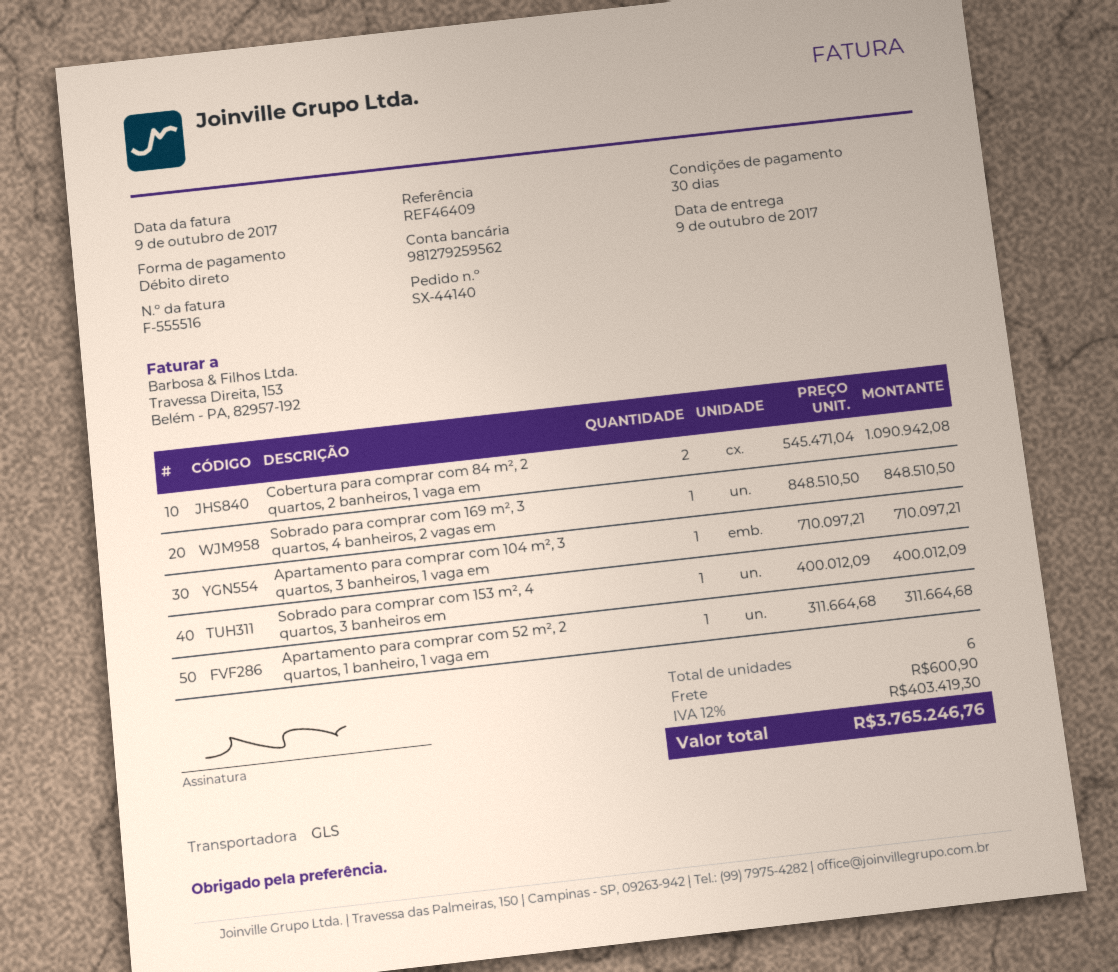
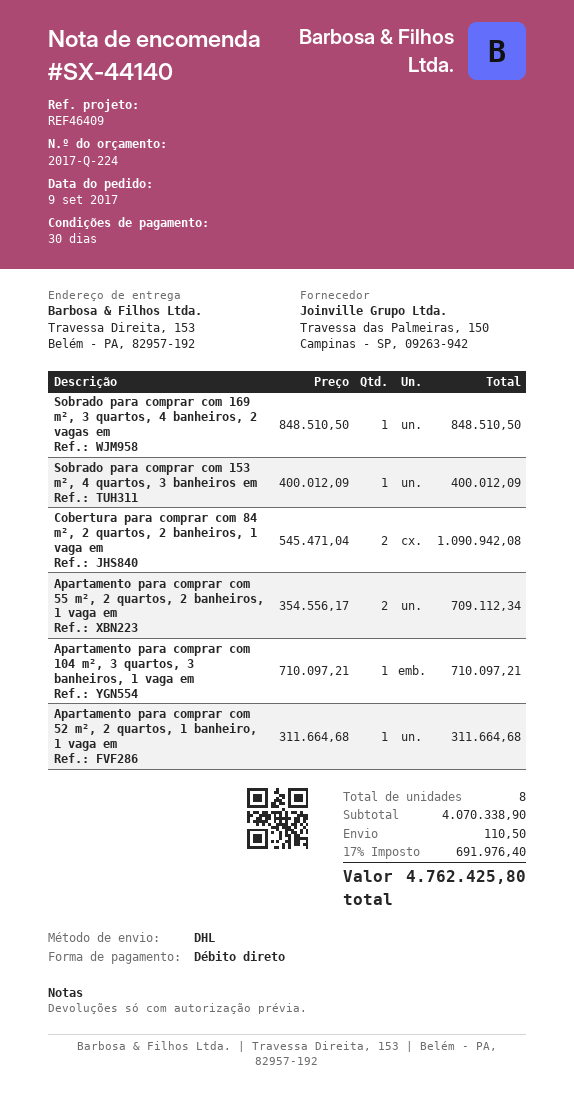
shipping method: GLS -> DHL
Apartamento para comprar com 55 m², 2 quartos, 2 banheiros, 1 vaga em: none -> 2 x 354556.17 = 709112.34
total quantity: 6 -> 8
shipping: 600.90 -> 110.50
tax: 12% = 403419.30 -> 17% = 691976.40
total: 3765246.76 -> 4762425.80

